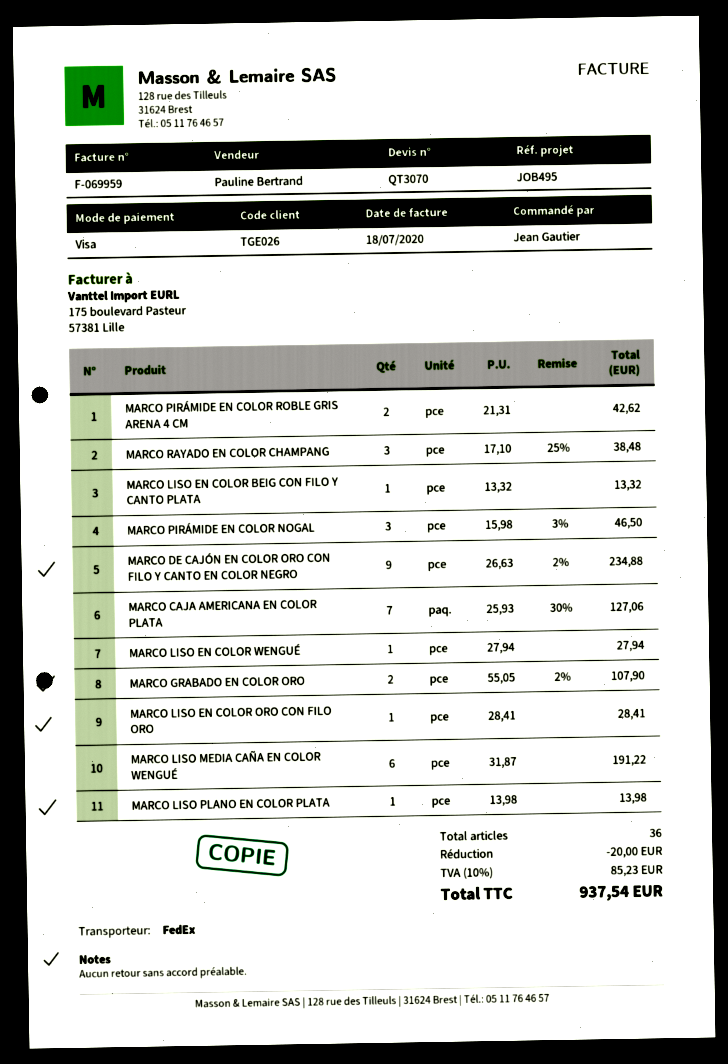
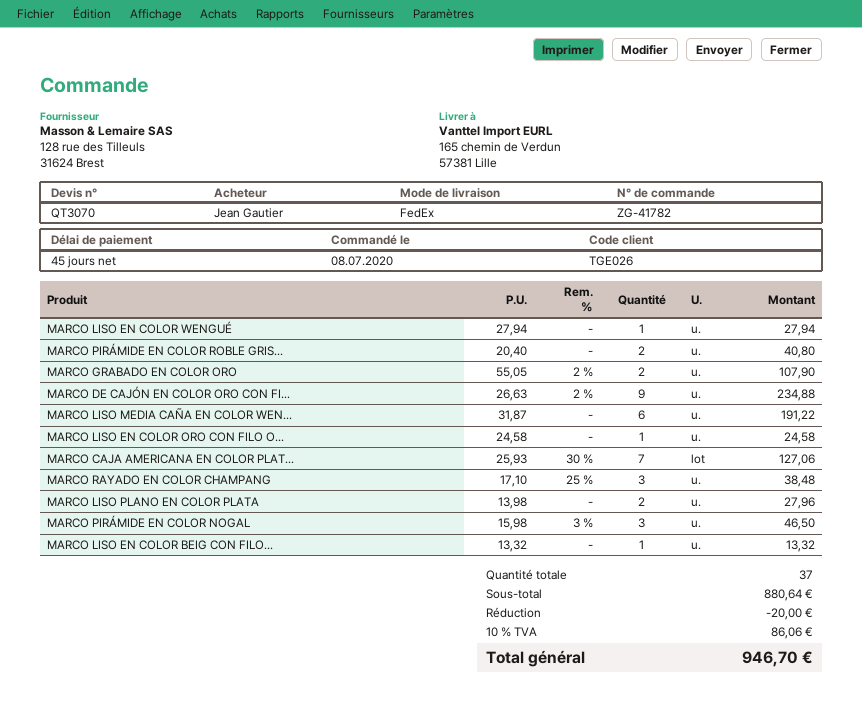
MARCO PIRÁMIDE EN COLOR ROBLE GRIS ARENA 4 CM: 2 x 21.31 = 42.62 -> 2 x 20.40 = 40.80
MARCO LISO EN COLOR ORO CON FILO ORO: 1 x 28.41 = 28.41 -> 1 x 24.58 = 24.58
MARCO LISO PLANO EN COLOR PLATA: 1 x 13.98 = 13.98 -> 2 x 13.98 = 27.96
total quantity: 36 -> 37
tax: 10% = 85.23 -> 10% = 86.06
total: 937.54 -> 946.70

